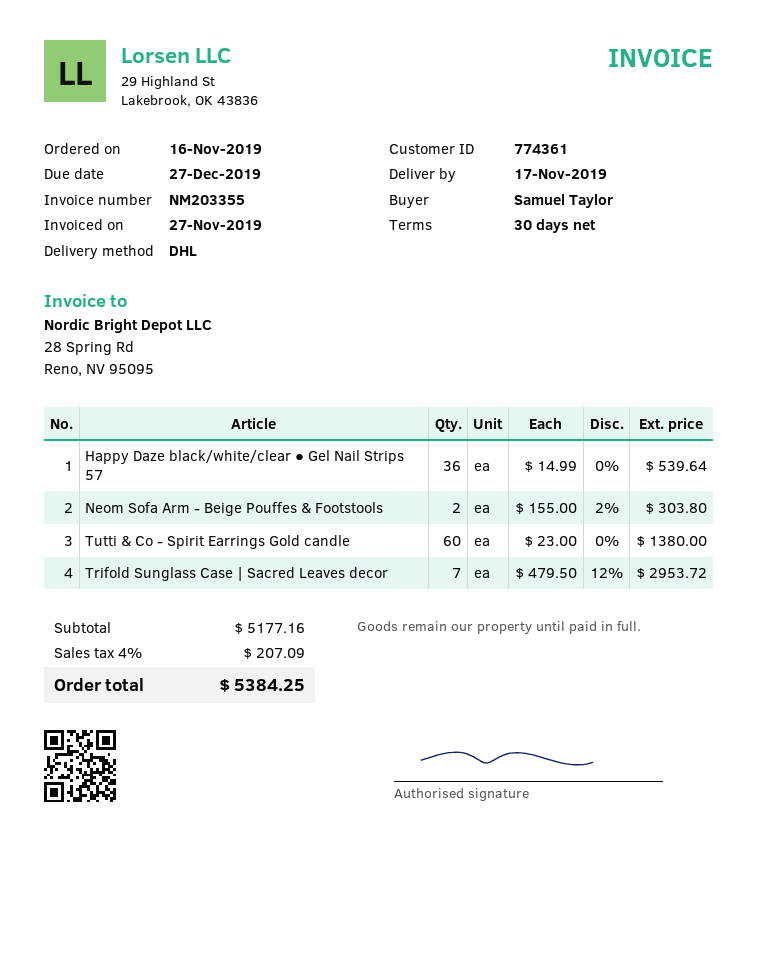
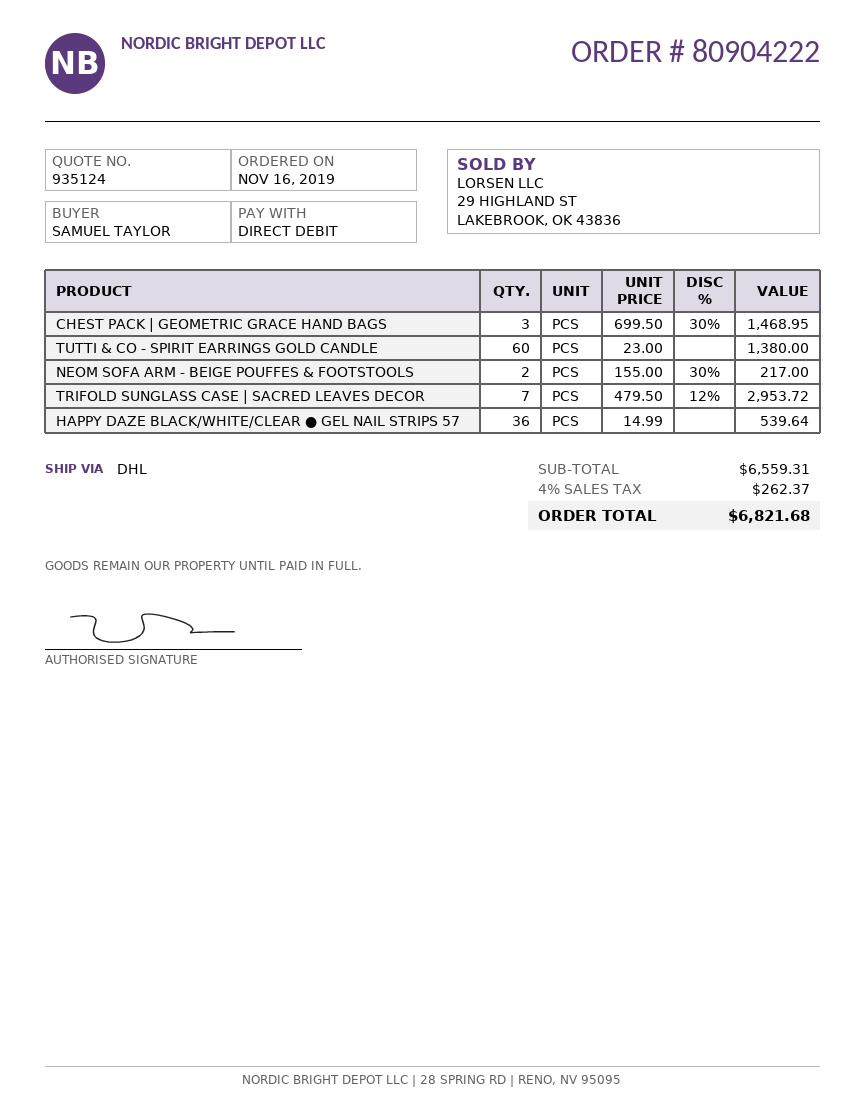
Neom Sofa Arm - Beige Pouffes & Footstools: 2 x 155.00 - 2% = 303.80 -> 2 x 155.00 - 30% = 217.00
CHEST PACK | GEOMETRIC GRACE HAND BAGS: none -> 3 x 699.50 - 30% = 1468.95
subtotal: 5177.16 -> 6559.31
tax: 4% = 207.09 -> 4% = 262.37
total: 5384.25 -> 6821.68

